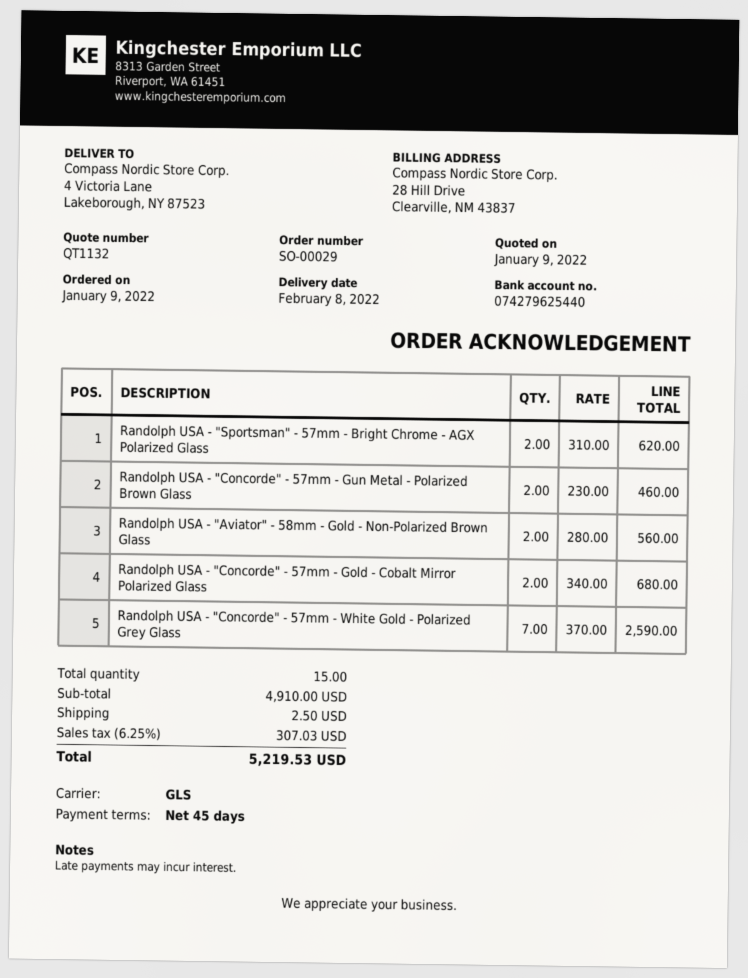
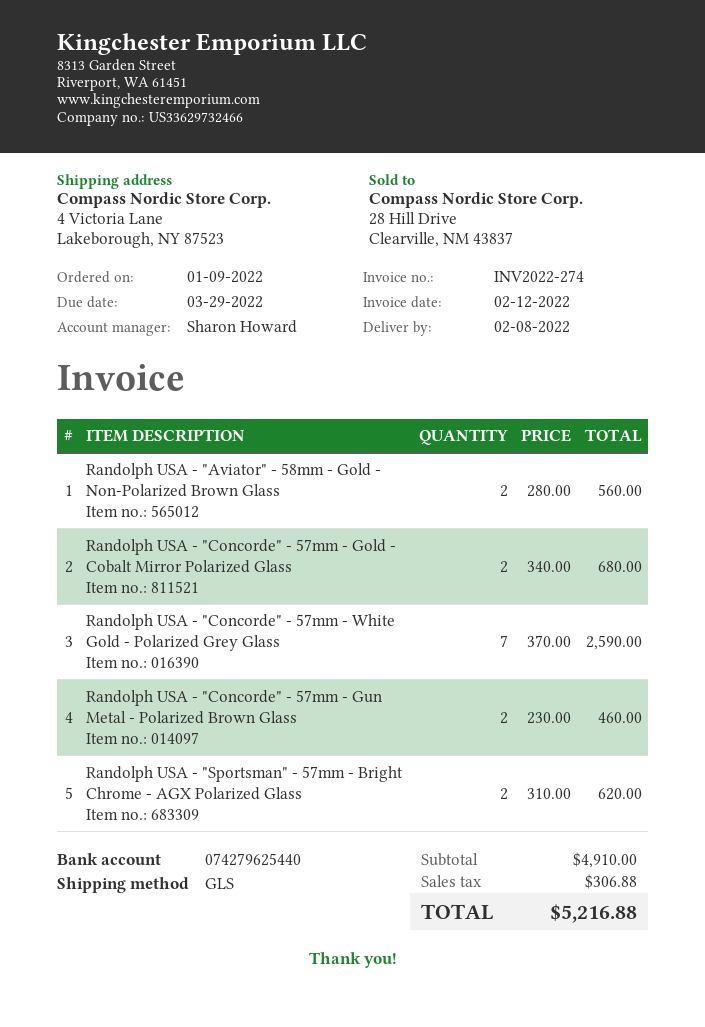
shipping: 2.50 -> none
tax: 307.03 -> 306.88
total: 5219.53 -> 5216.88

